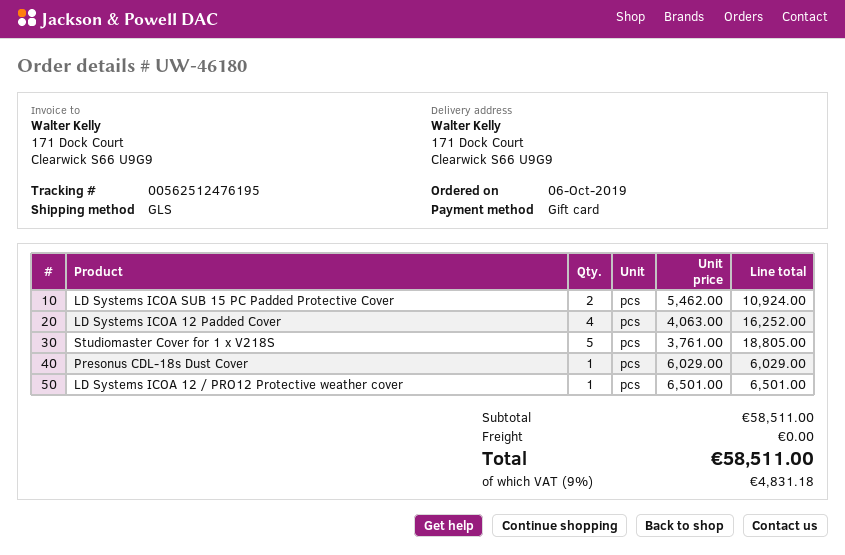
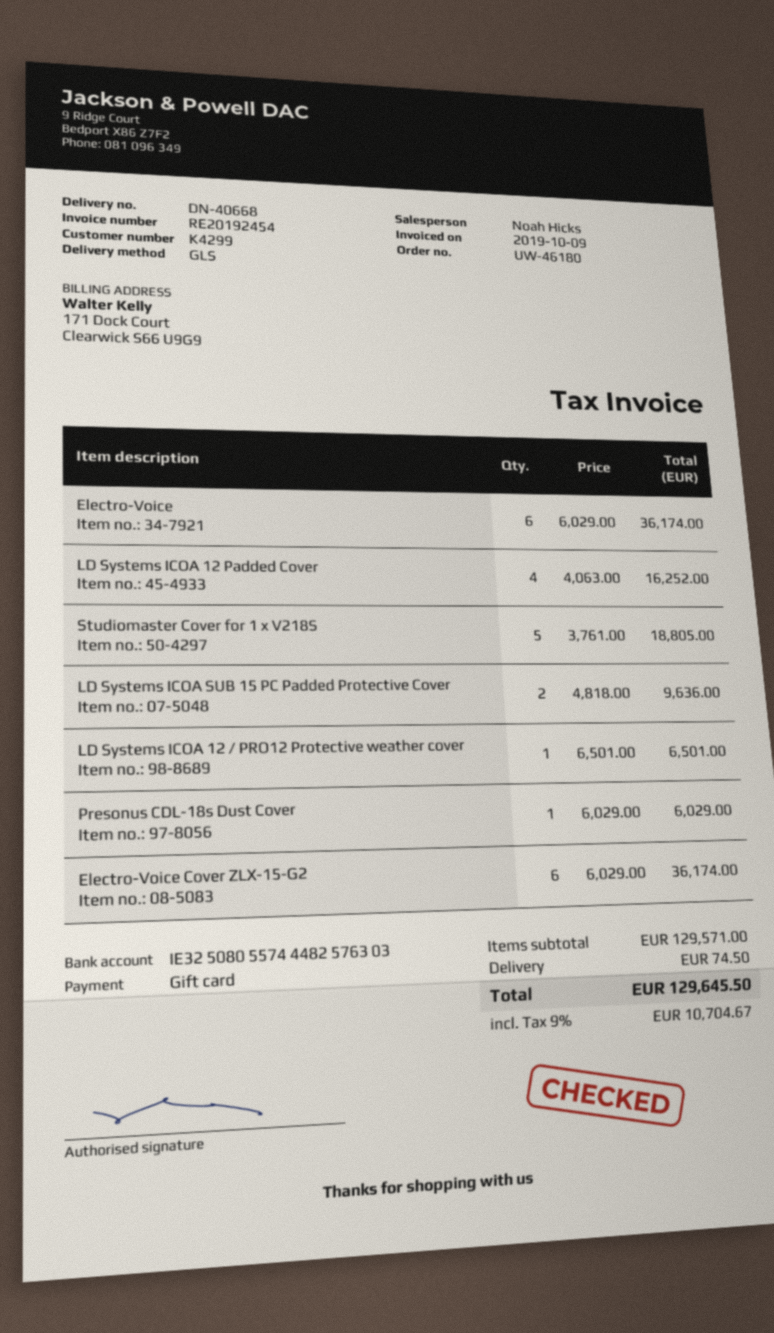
LD Systems ICOA SUB 15 PC Padded Protective Cover: 2 x 5462.00 = 10924.00 -> 2 x 4818.00 = 9636.00
Electro-Voice: none -> 6 x 6029.00 = 36174.00
Electro-Voice Cover ZLX-15-G2: none -> 6 x 6029.00 = 36174.00
subtotal: 58511.00 -> 129571.00
shipping: 0.00 -> 74.50
tax: 9% = 4831.18 -> 9% = 10704.67
total: 58511.00 -> 129645.50

